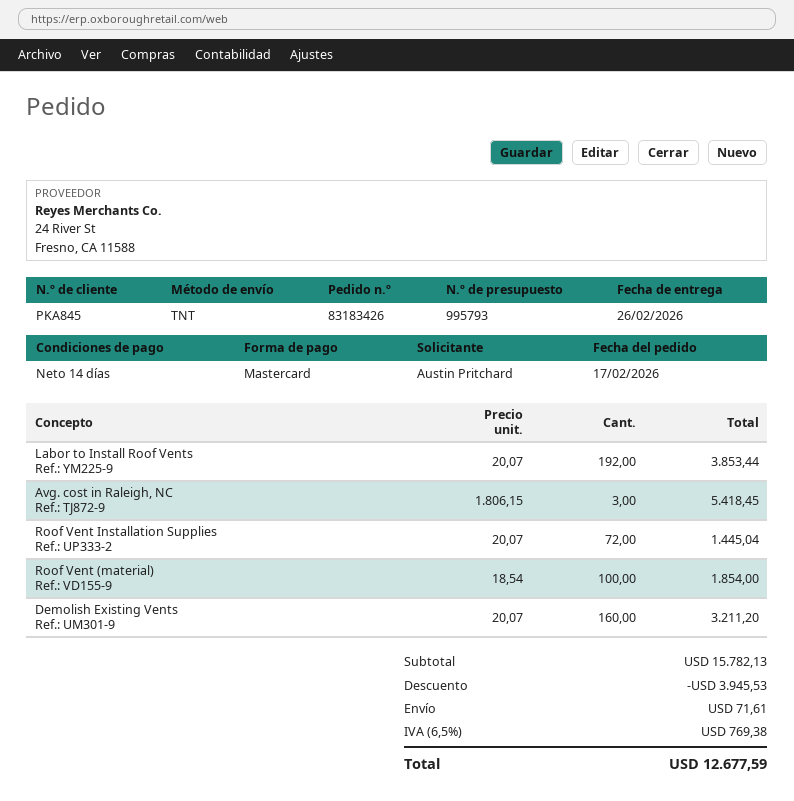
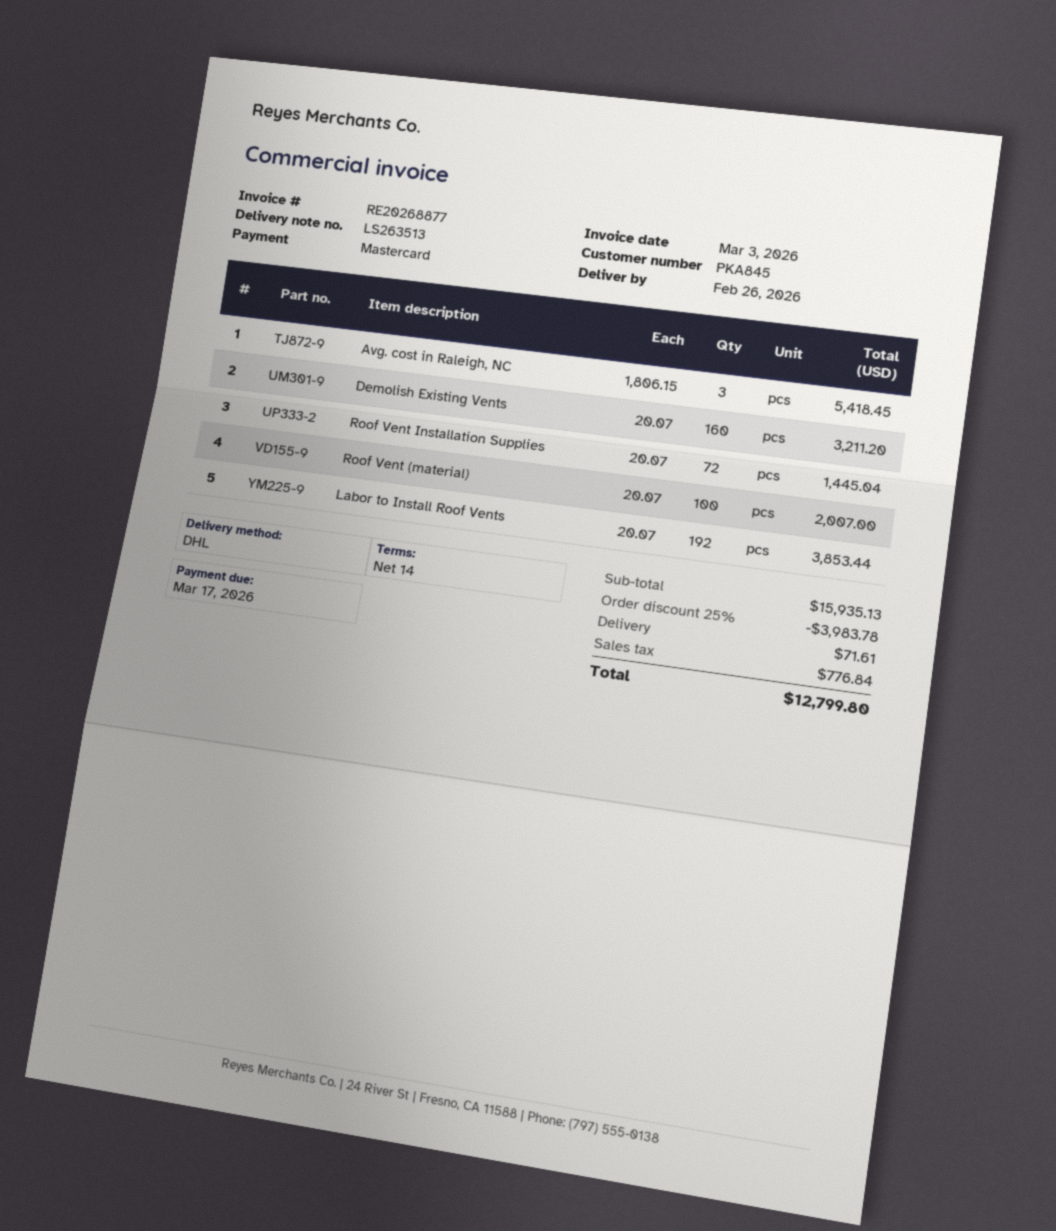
shipping method: TNT -> DHL
Roof Vent (material): 100 x 18.54 = 1854.00 -> 100 x 20.07 = 2007.00
subtotal: 15782.13 -> 15935.13
discount: 3945.53 -> 3983.78
tax: 769.38 -> 776.84
total: 12677.59 -> 12799.80

